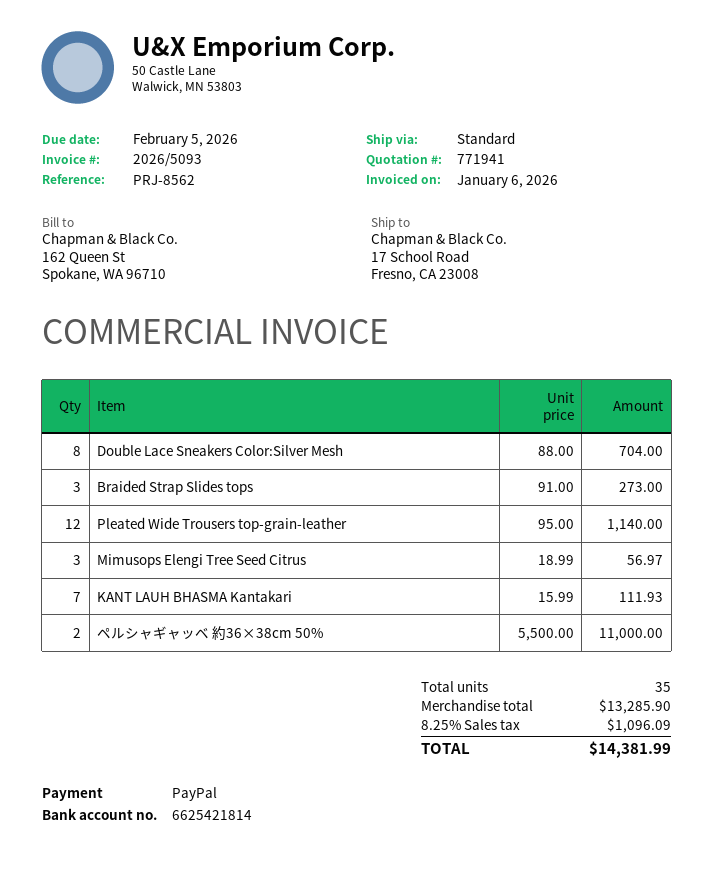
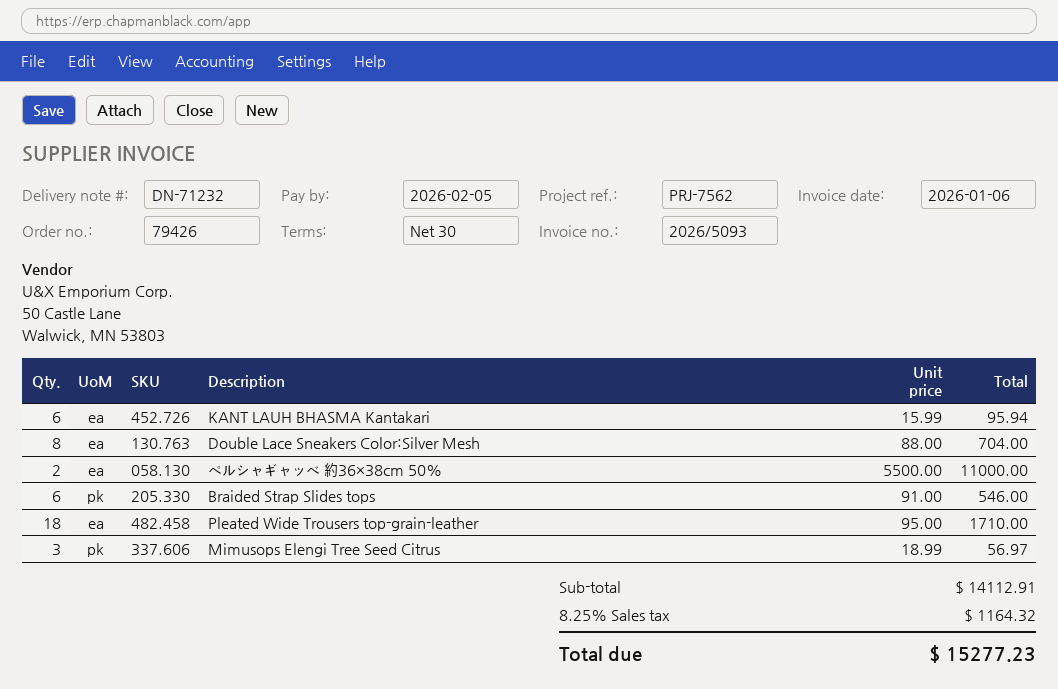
reference: PRJ-8562 -> PRJ-7562
Braided Strap Slides tops: 3 x 91.00 = 273.00 -> 6 x 91.00 = 546.00
Pleated Wide Trousers top-grain-leather: 12 x 95.00 = 1140.00 -> 18 x 95.00 = 1710.00
KANT LAUH BHASMA Kantakari: 7 x 15.99 = 111.93 -> 6 x 15.99 = 95.94
subtotal: 13285.90 -> 14112.91
tax: 8.25% = 1096.09 -> 8.25% = 1164.32
total: 14381.99 -> 15277.23

